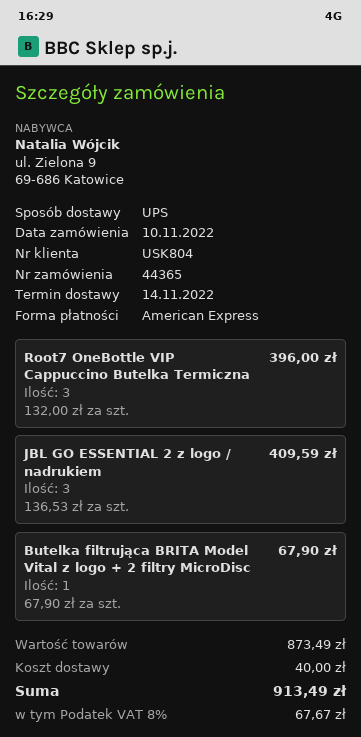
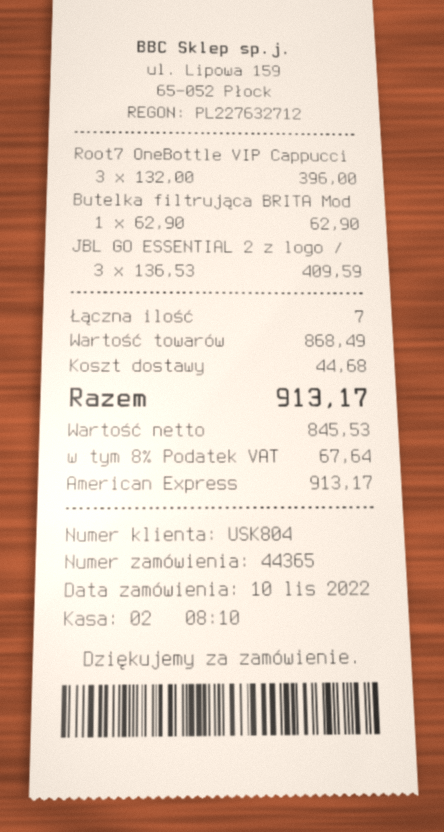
Butelka filtrująca BRITA Model Vital z logo + 2 filtry MicroDisc: 1 x 67.90 = 67.90 -> 1 x 62.90 = 62.90
subtotal: 873.49 -> 868.49
shipping: 40.00 -> 44.68
tax: 8% = 67.67 -> 8% = 67.64
total: 913.49 -> 913.17

